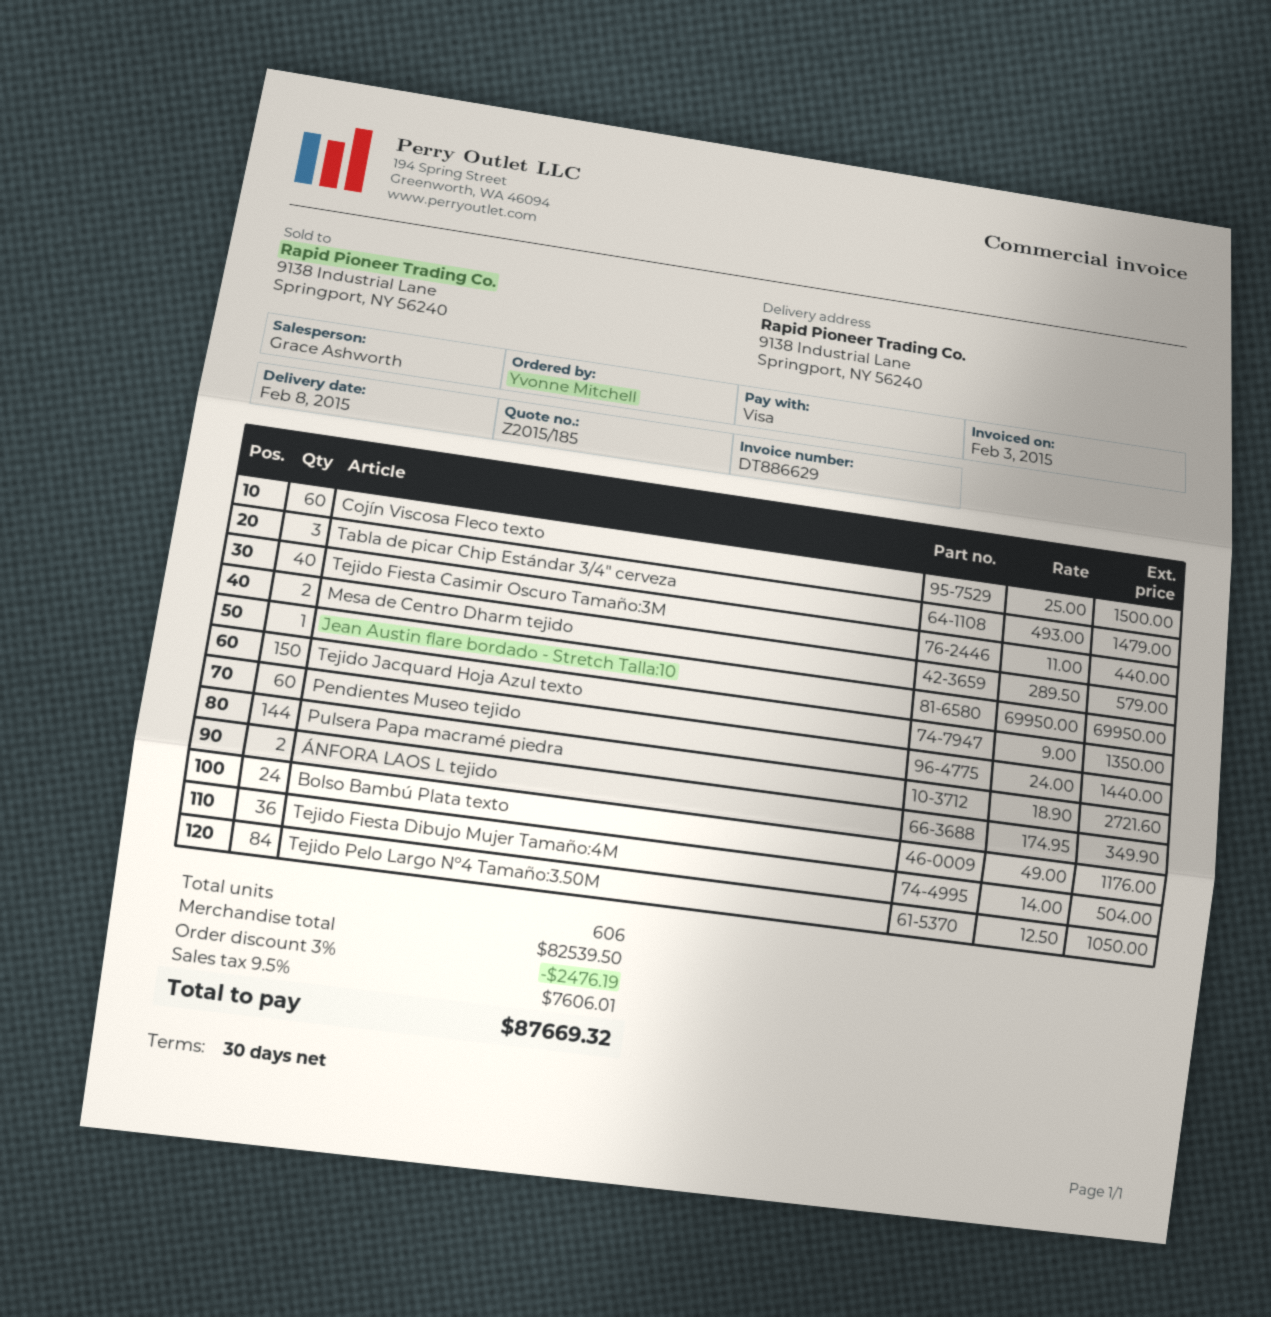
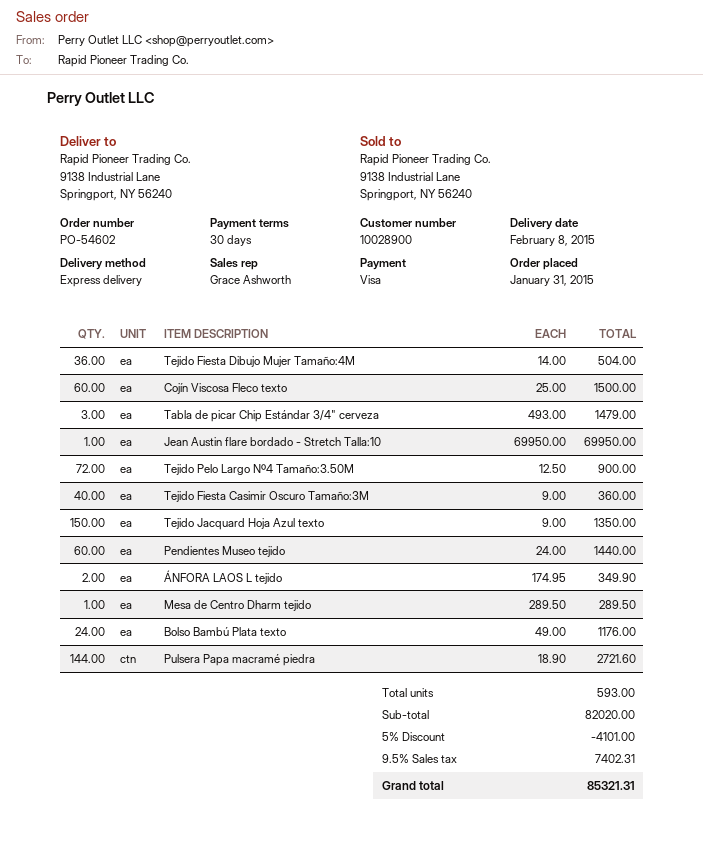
Tejido Fiesta Casimir Oscuro Tamaño:3M: 40 x 11.00 = 440.00 -> 40 x 9.00 = 360.00
Mesa de Centro Dharm tejido: 2 x 289.50 = 579.00 -> 1 x 289.50 = 289.50
Tejido Pelo Largo Nº4 Tamaño:3.50M: 84 x 12.50 = 1050.00 -> 72 x 12.50 = 900.00
total quantity: 606 -> 593
subtotal: 82539.50 -> 82020.00
discount: 3% = 2476.19 -> 5% = 4101.00
tax: 9.5% = 7606.01 -> 9.5% = 7402.31
total: 87669.32 -> 85321.31

